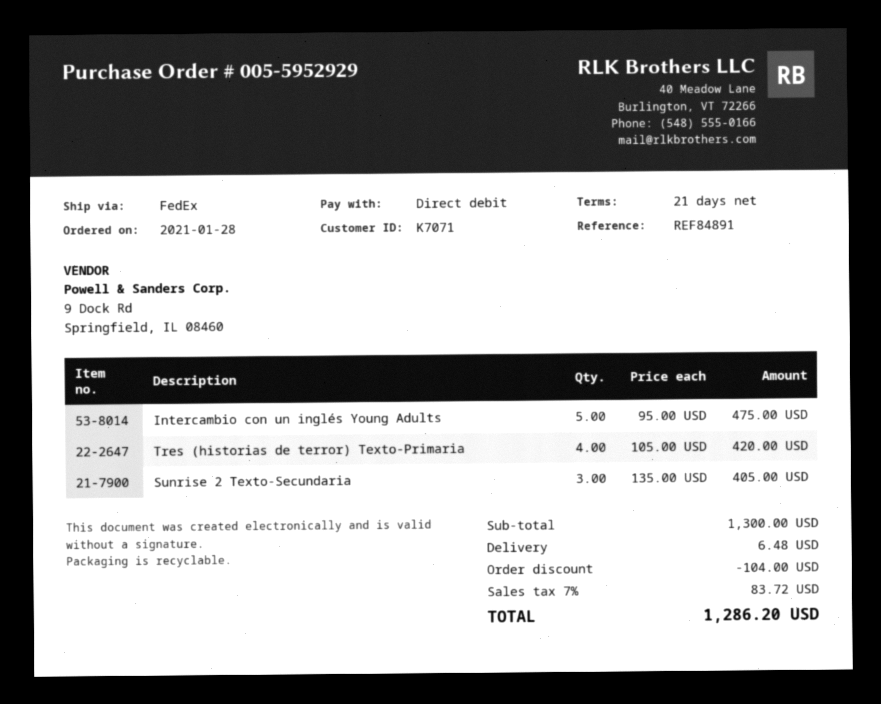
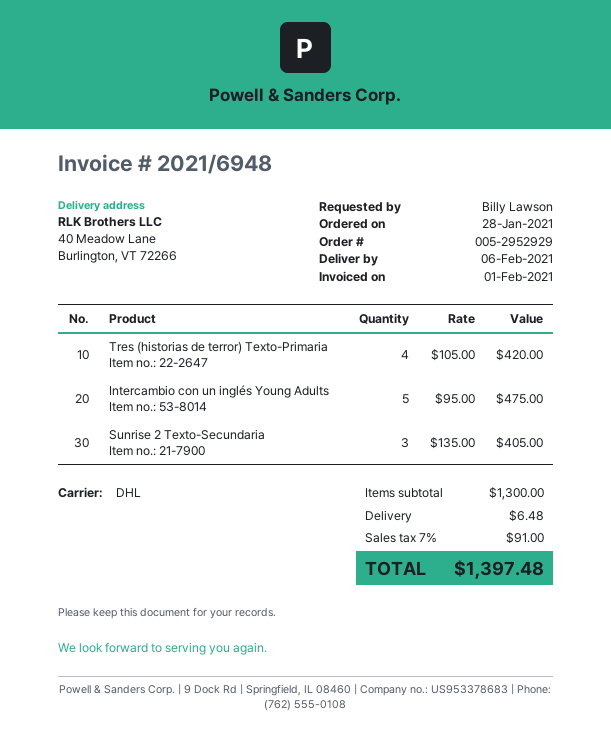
order number: 005-5952929 -> 005-2952929
shipping method: FedEx -> DHL
discount: 104.00 -> none
tax: 7% = 83.72 -> 7% = 91.00
total: 1286.20 -> 1397.48

